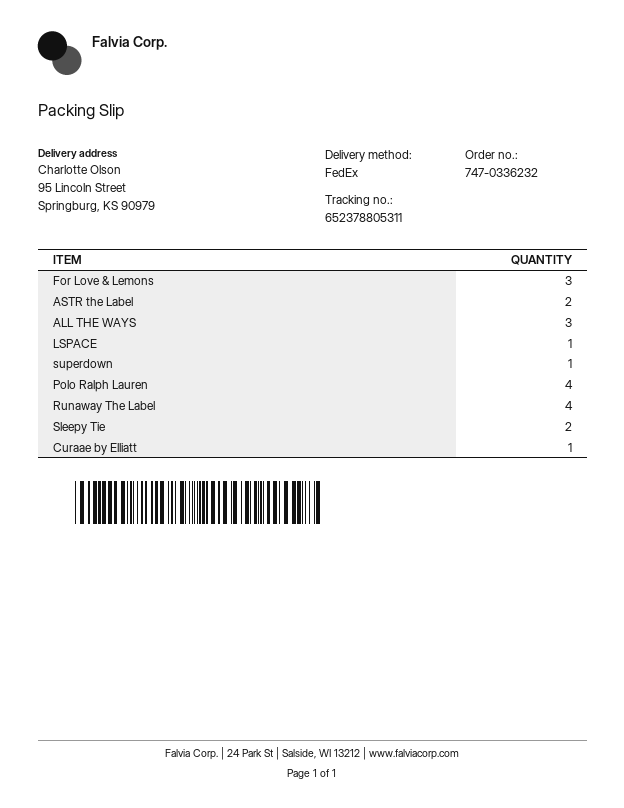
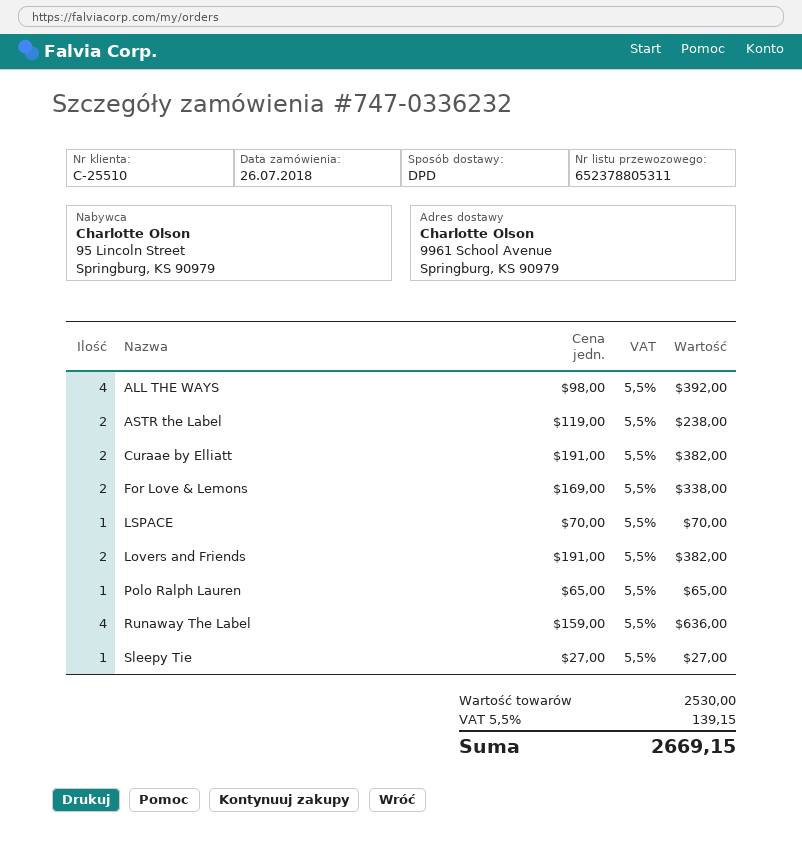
shipping method: FedEx -> DPD
ship to: 95 Lincoln Street, Springburg, KS 90979 -> 9961 School Avenue, Springburg, KS 90979
For Love & Lemons: 3 -> 2
ALL THE WAYS: 3 -> 4
superdown: 1 -> none
Polo Ralph Lauren: 4 -> 1
Sleepy Tie: 2 -> 1
Curaae by Elliatt: 1 -> 2
Lovers and Friends: none -> 2

